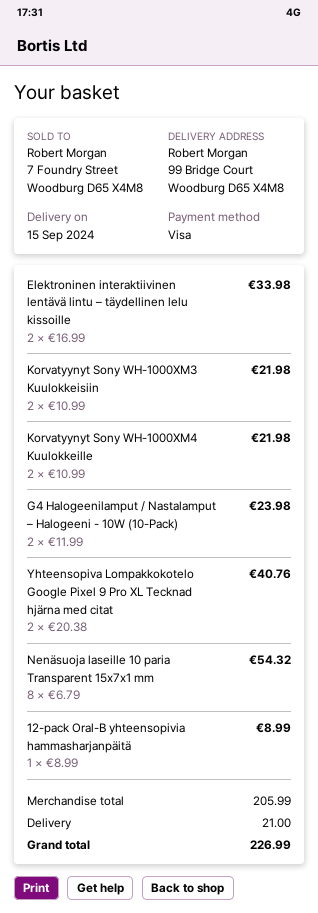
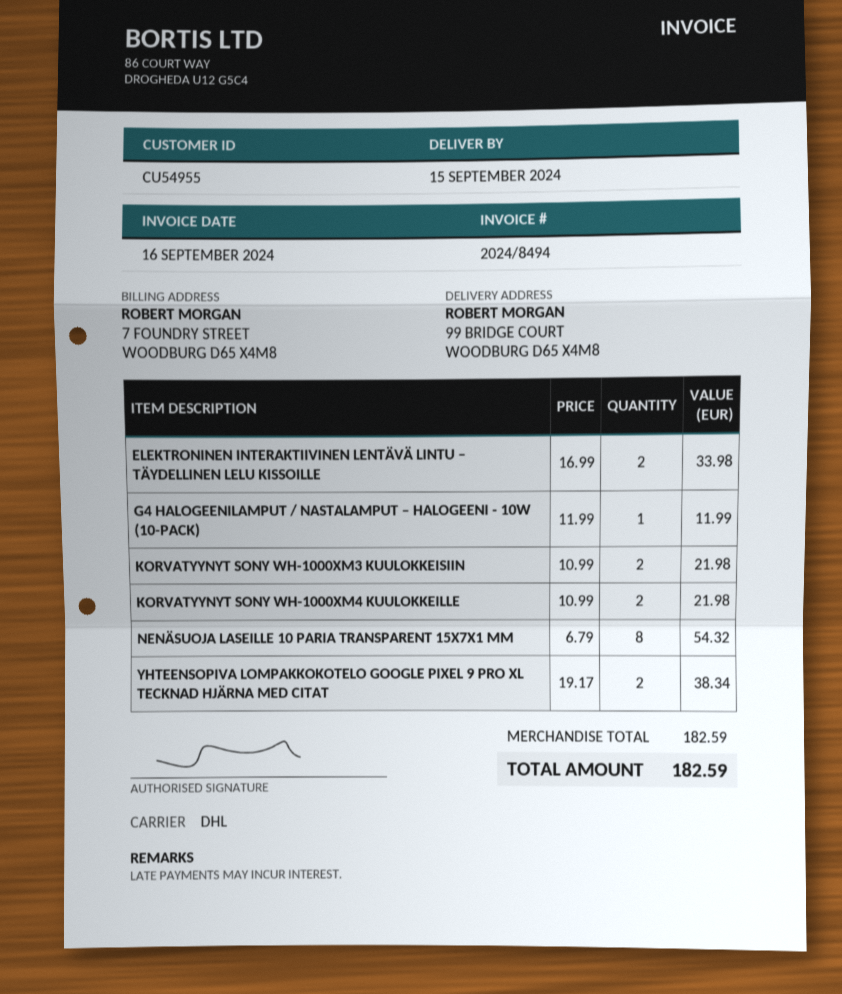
G4 Halogeenilamput / Nastalamput – Halogeeni - 10W (10-Pack): 2 x 11.99 = 23.98 -> 1 x 11.99 = 11.99
Yhteensopiva Lompakkokotelo Google Pixel 9 Pro XL Tecknad hjärna med citat: 2 x 20.38 = 40.76 -> 2 x 19.17 = 38.34
12-pack Oral-B yhteensopivia hammasharjanpäitä: 1 x 8.99 = 8.99 -> none
subtotal: 205.99 -> 182.59
shipping: 21.00 -> none
total: 226.99 -> 182.59

